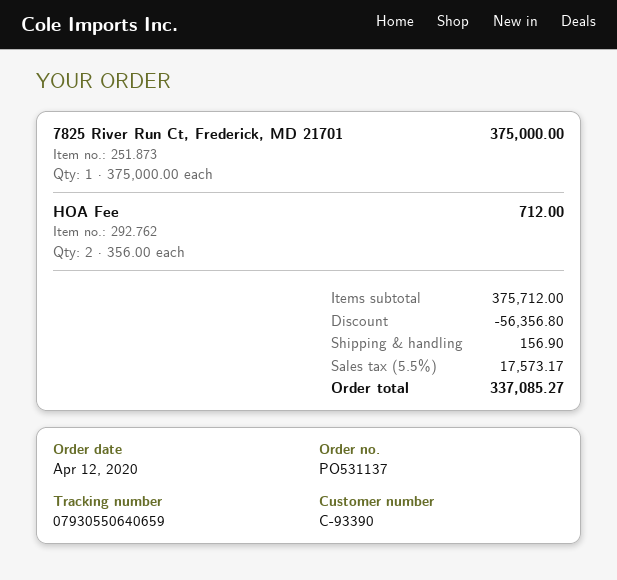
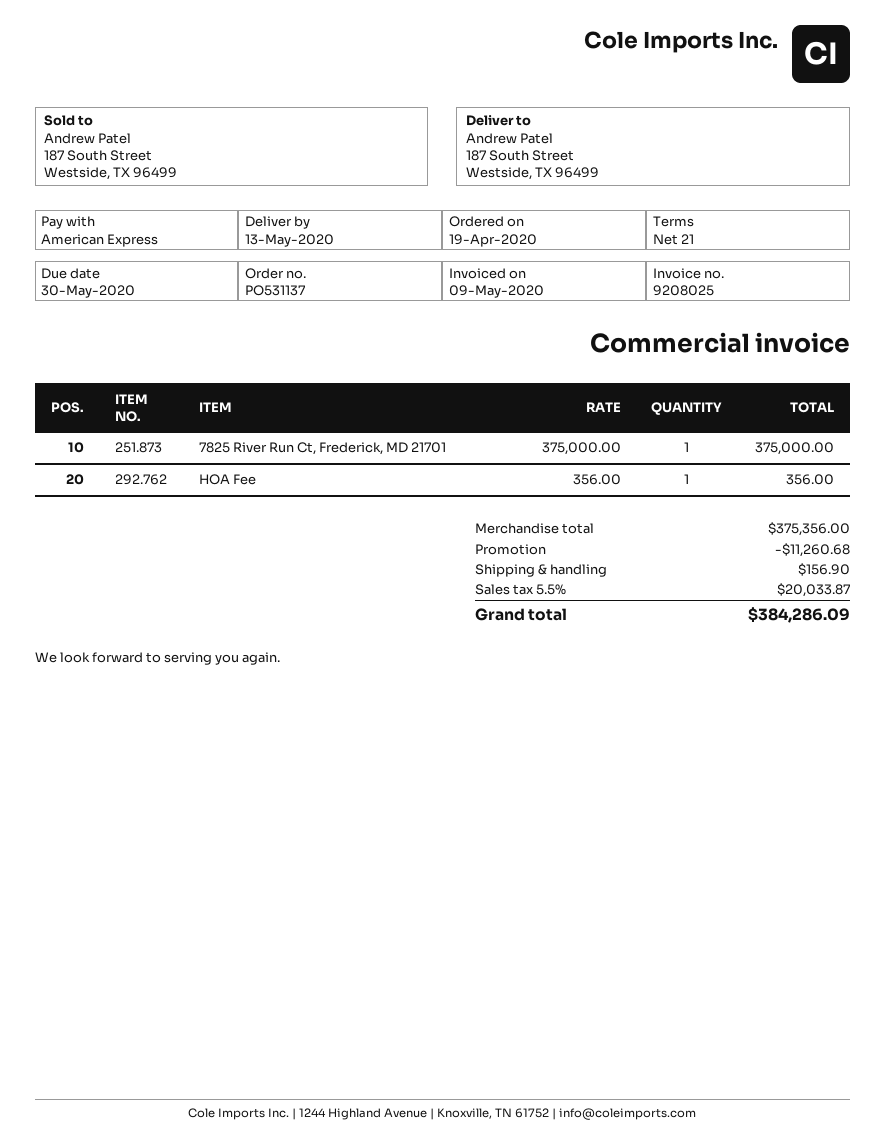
order date: 2020-04-12 -> 2020-04-19
HOA Fee: 2 x 356.00 = 712.00 -> 1 x 356.00 = 356.00
subtotal: 375712.00 -> 375356.00
discount: 56356.80 -> 11260.68
tax: 5.5% = 17573.17 -> 5.5% = 20033.87
total: 337085.27 -> 384286.09

